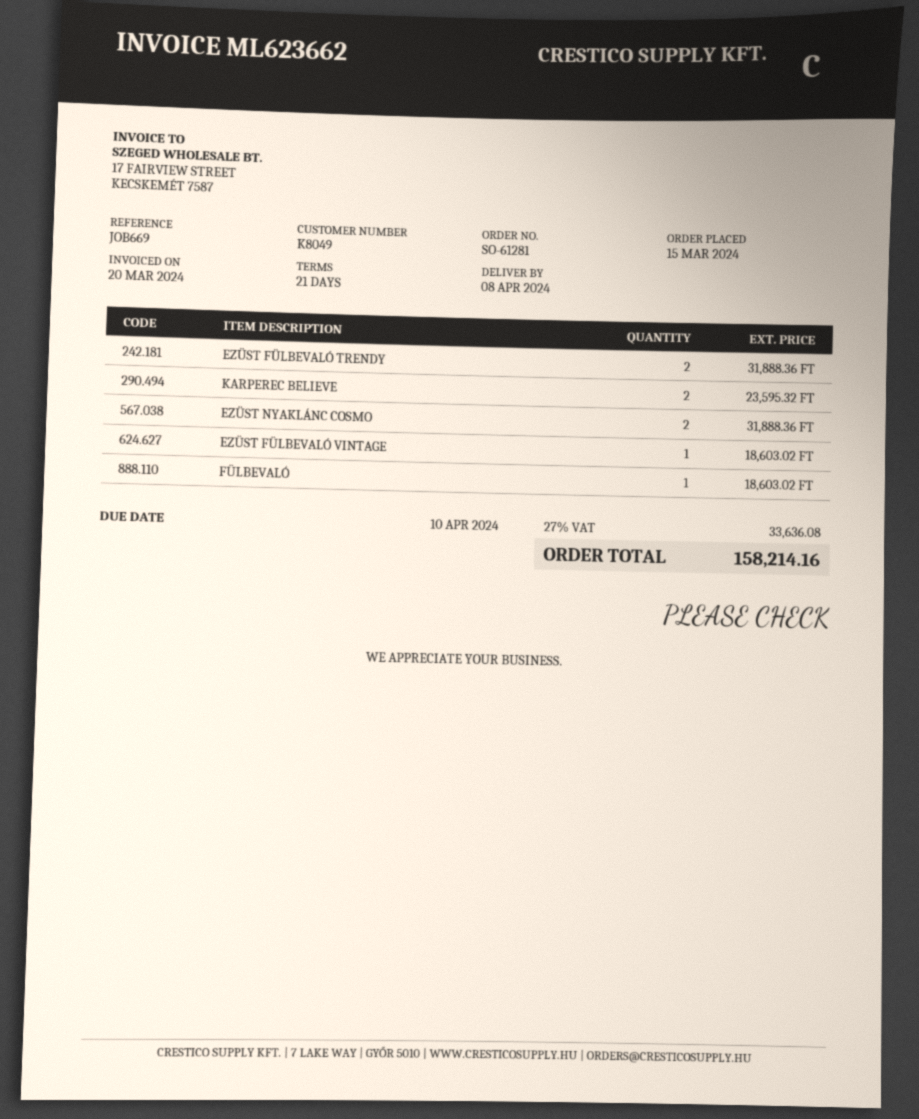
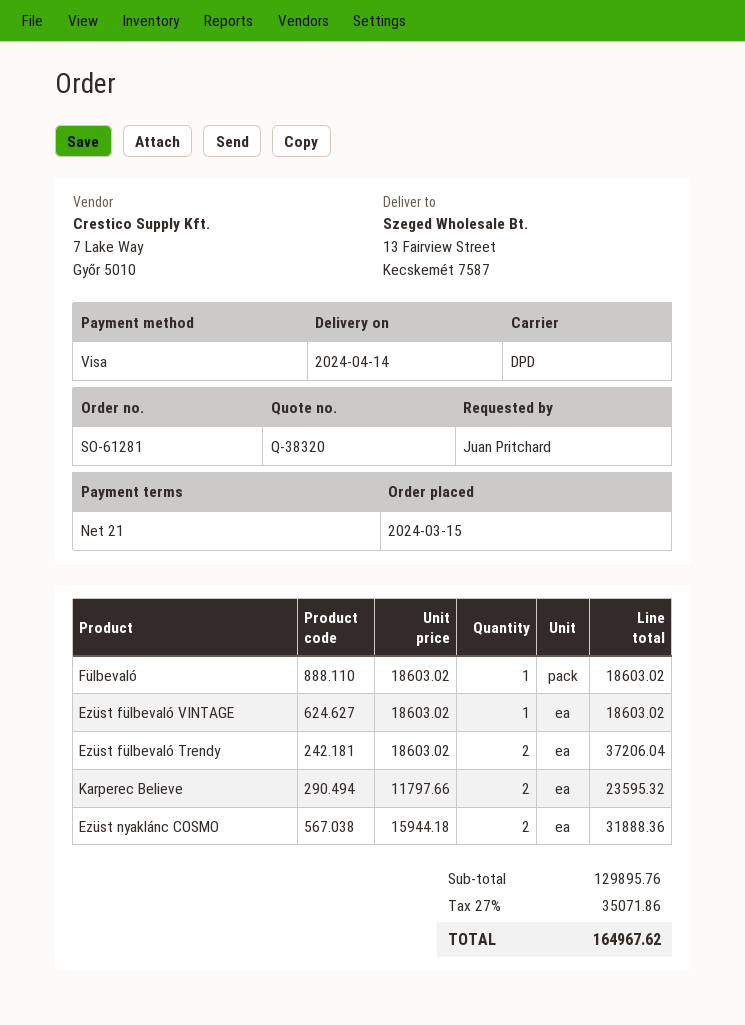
delivery date: 2024-04-08 -> 2024-04-14
EZÜST FÜLBEVALÓ TRENDY: 2 for 31888.36 -> 2 for 37206.04
tax: 27% = 33636.08 -> 27% = 35071.86
total: 158214.16 -> 164967.62

